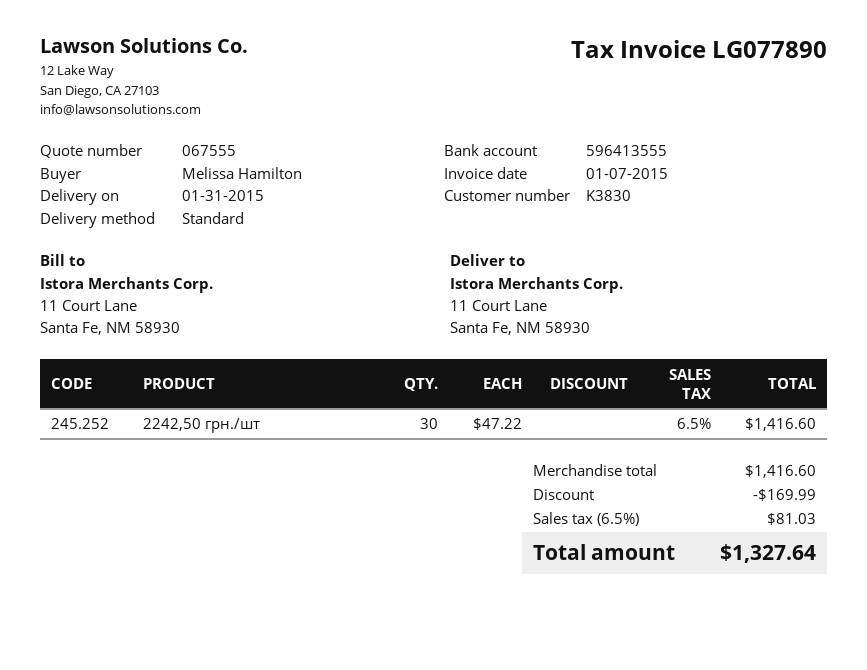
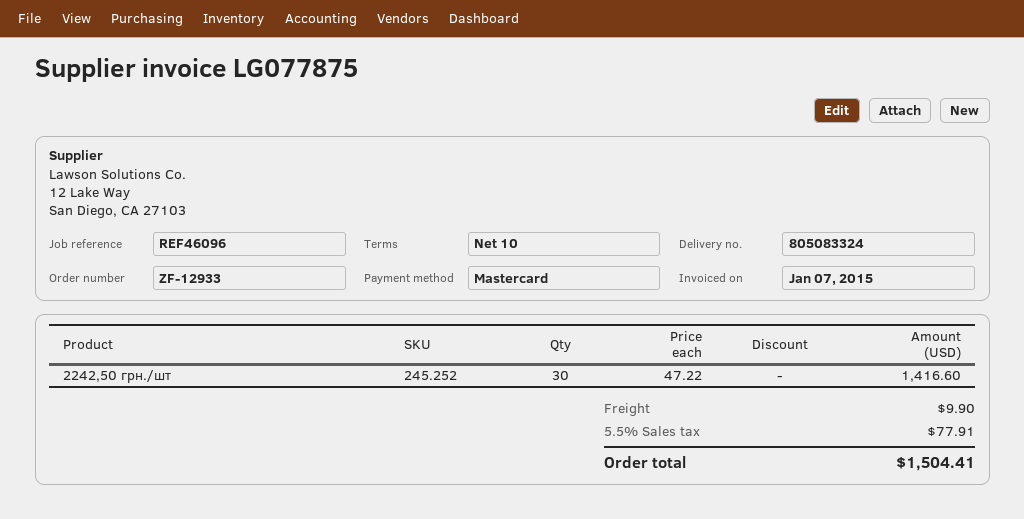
invoice number: LG077890 -> LG077875
discount: 169.99 -> none
shipping: none -> 9.90
tax: 6.5% = 81.03 -> 5.5% = 77.91
total: 1327.64 -> 1504.41

